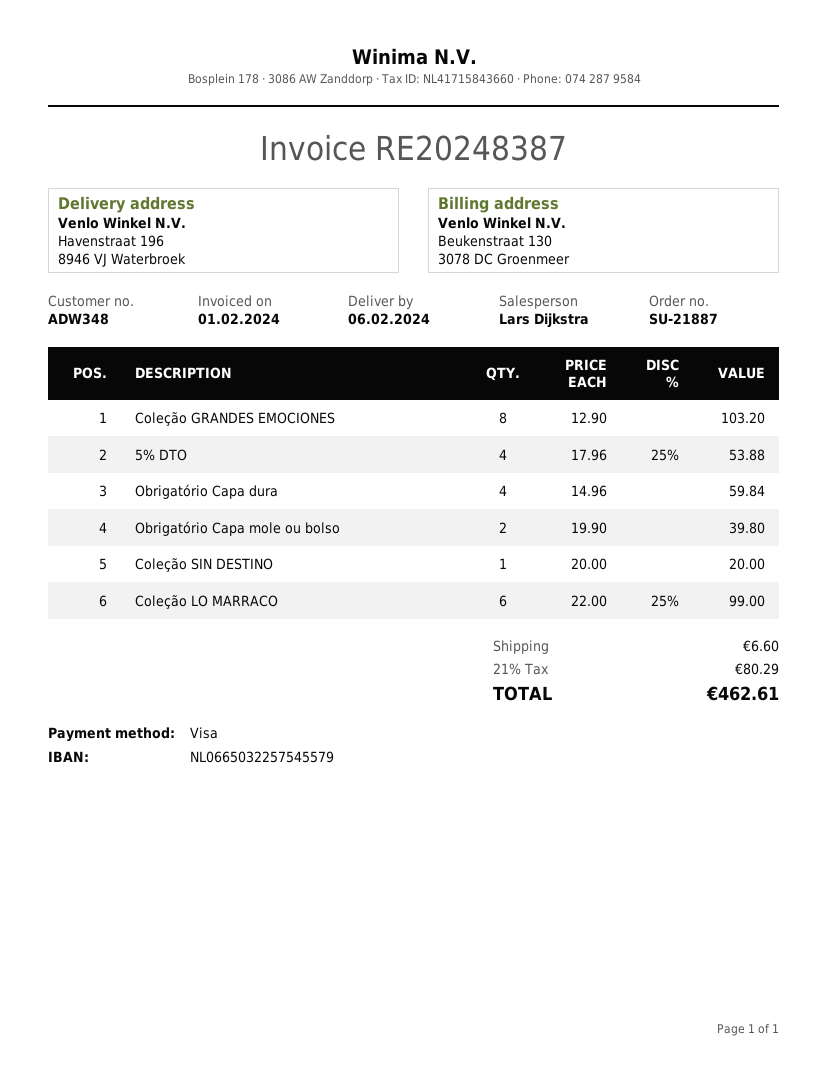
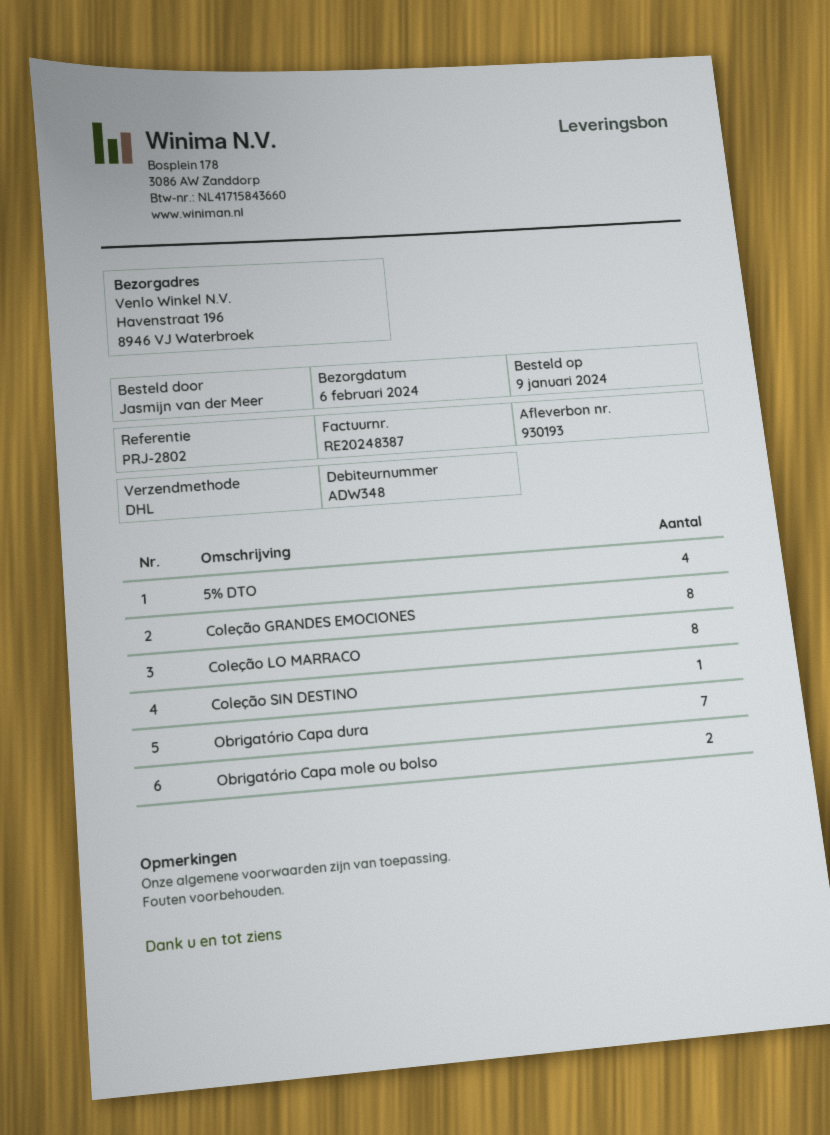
Obrigatório Capa dura: 4 -> 7
Coleção LO MARRACO: 6 -> 8

